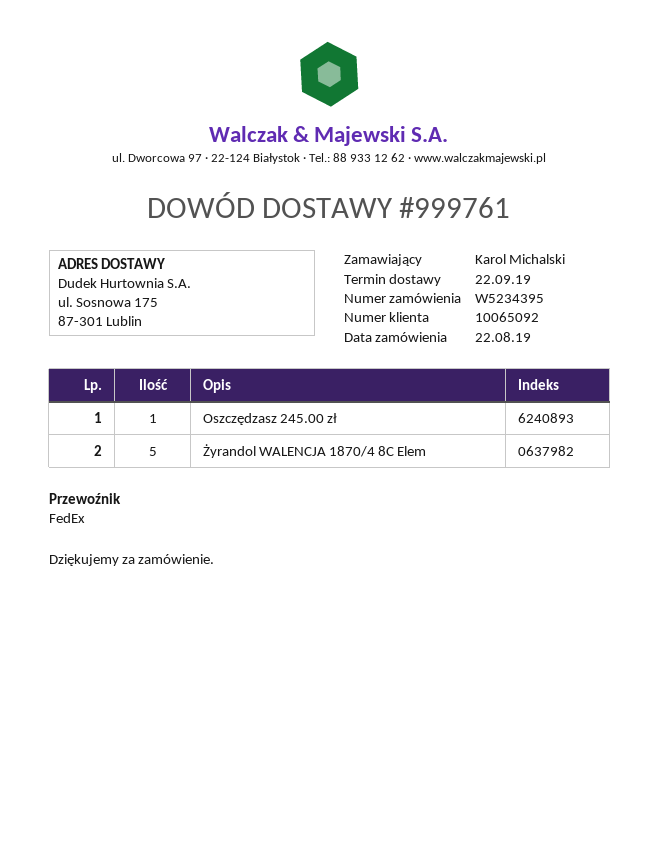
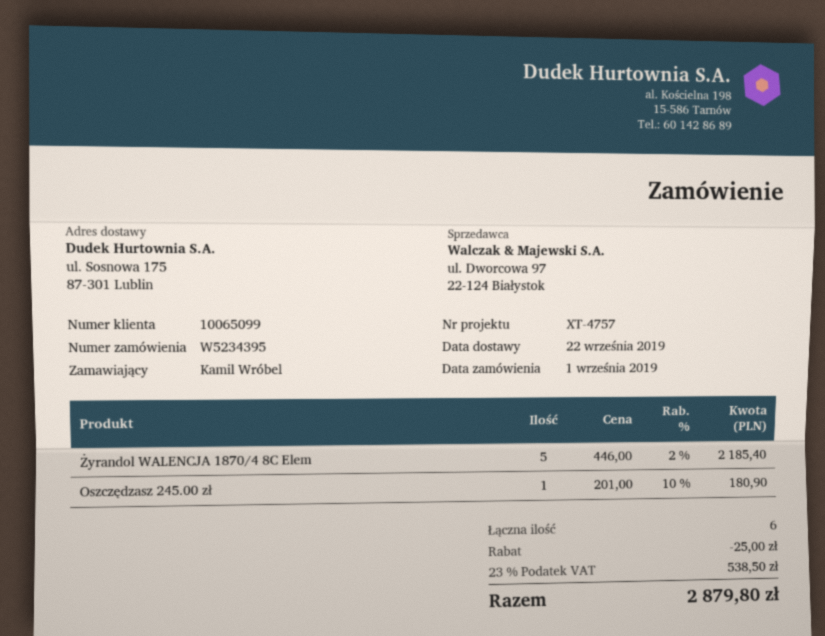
order date: 2019-08-22 -> 2019-09-01
customer number: 10065092 -> 10065099
ordered by: Karol Michalski -> Kamil Wróbel

